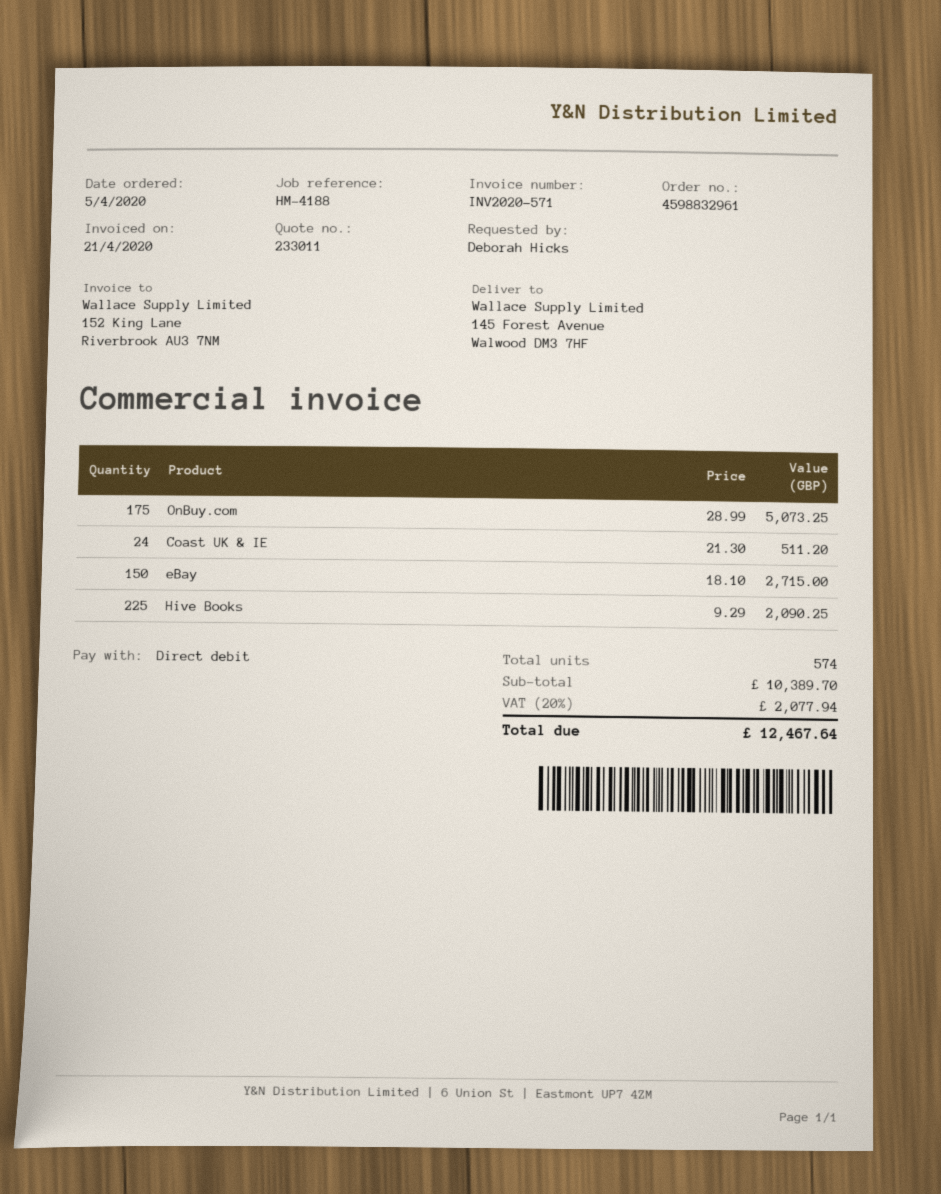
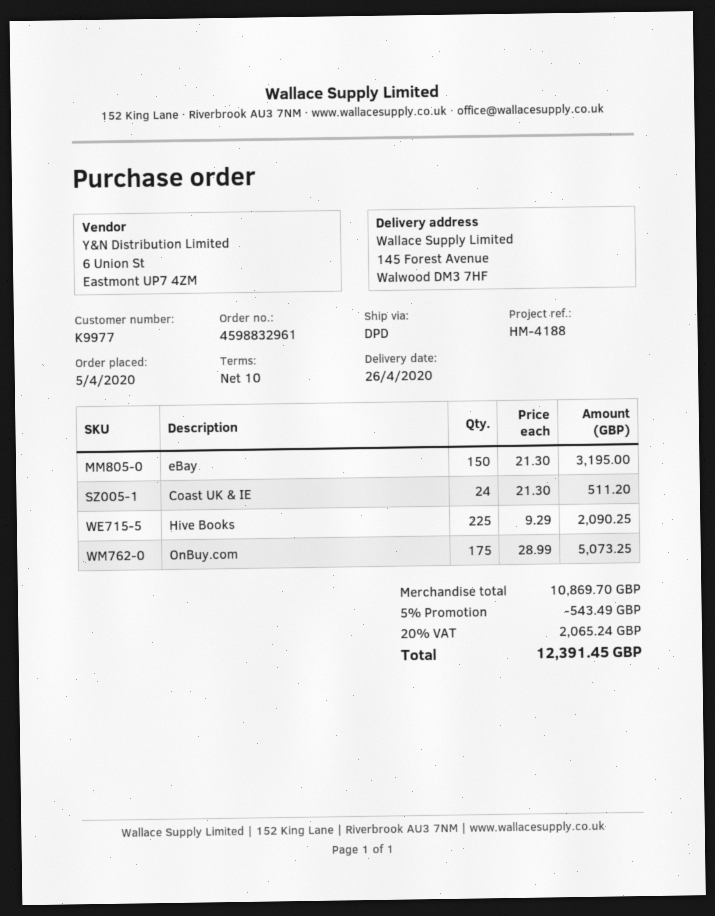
eBay: 150 x 18.10 = 2715.00 -> 150 x 21.30 = 3195.00
subtotal: 10389.70 -> 10869.70
discount: none -> 5% = 543.49
tax: 20% = 2077.94 -> 20% = 2065.24
total: 12467.64 -> 12391.45

